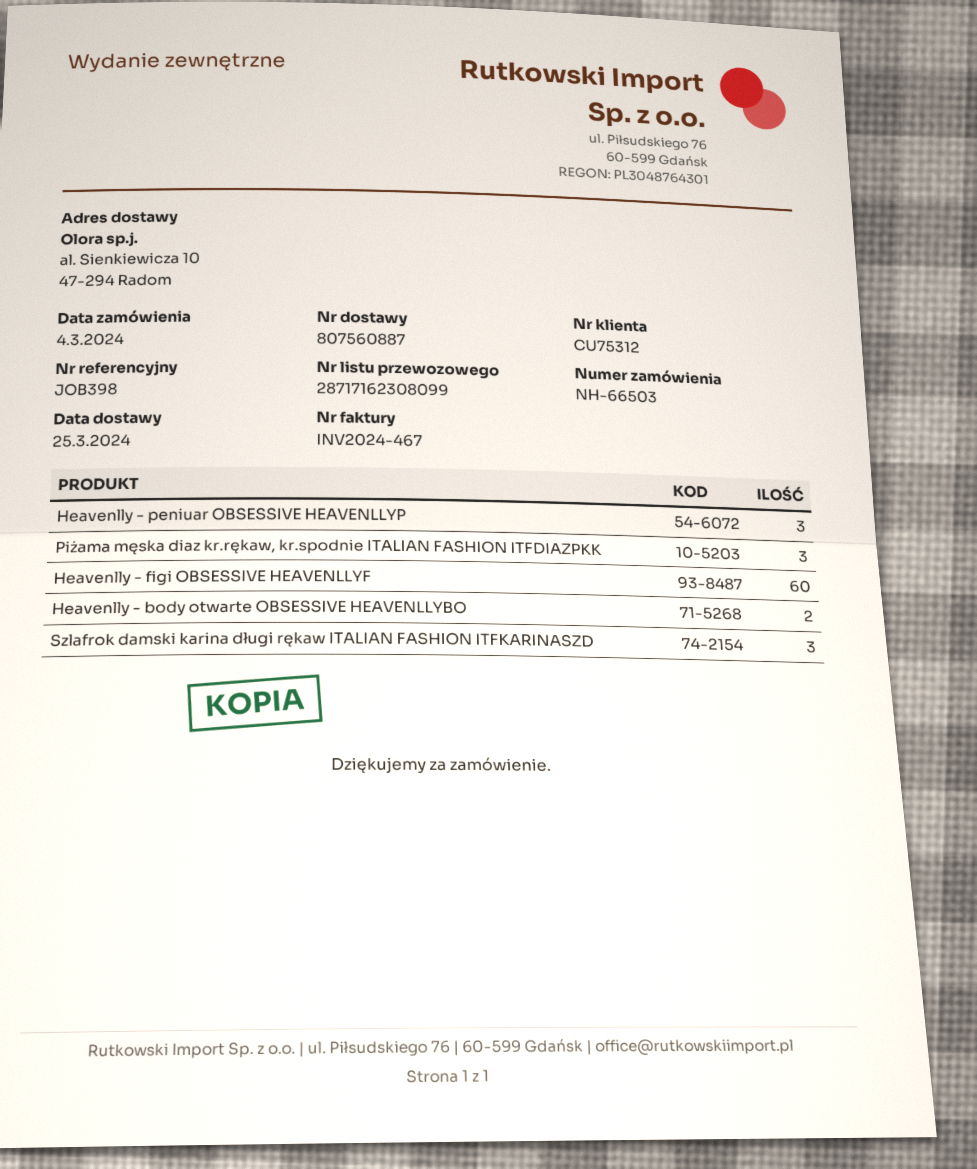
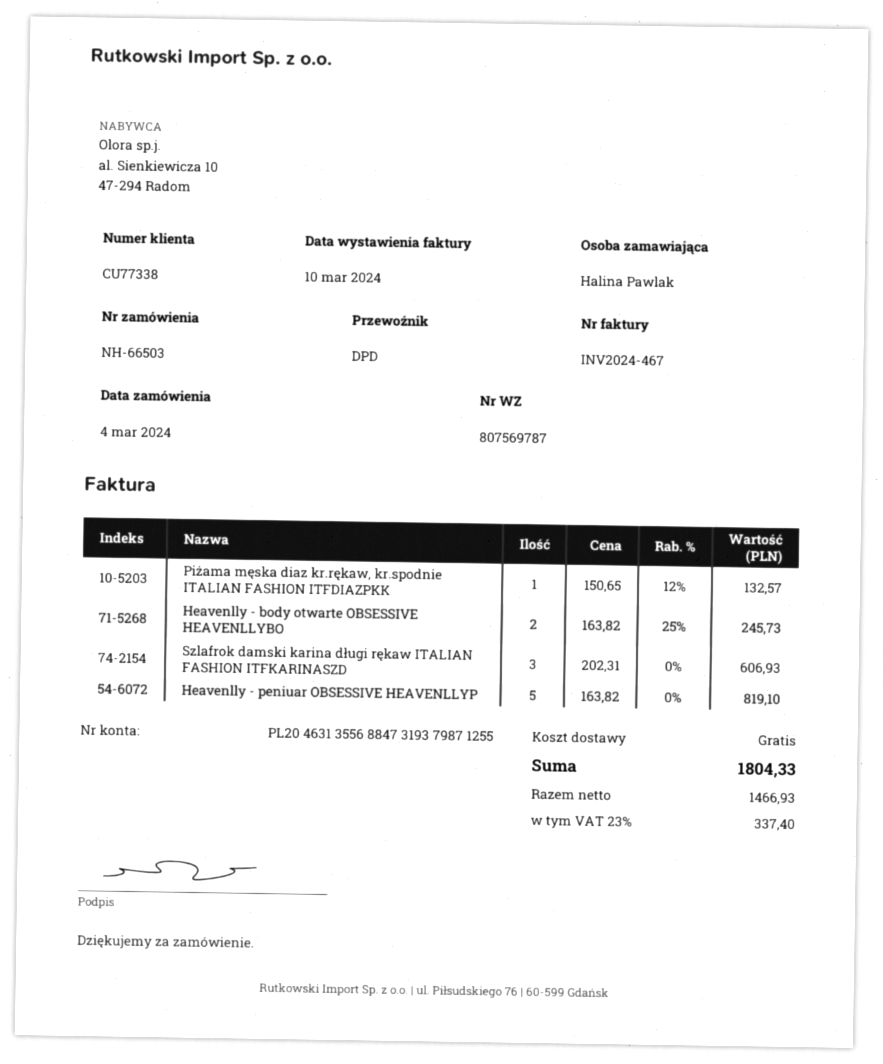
delivery note number: 807560887 -> 807569787
customer number: CU75312 -> CU77338
Heavenlly - peniuar OBSESSIVE HEAVENLLYP: 3 -> 5
Piżama męska diaz kr.rękaw, kr.spodnie ITALIAN FASHION ITFDIAZPKK: 3 -> 1
Heavenlly - figi OBSESSIVE HEAVENLLYF: 60 -> none

